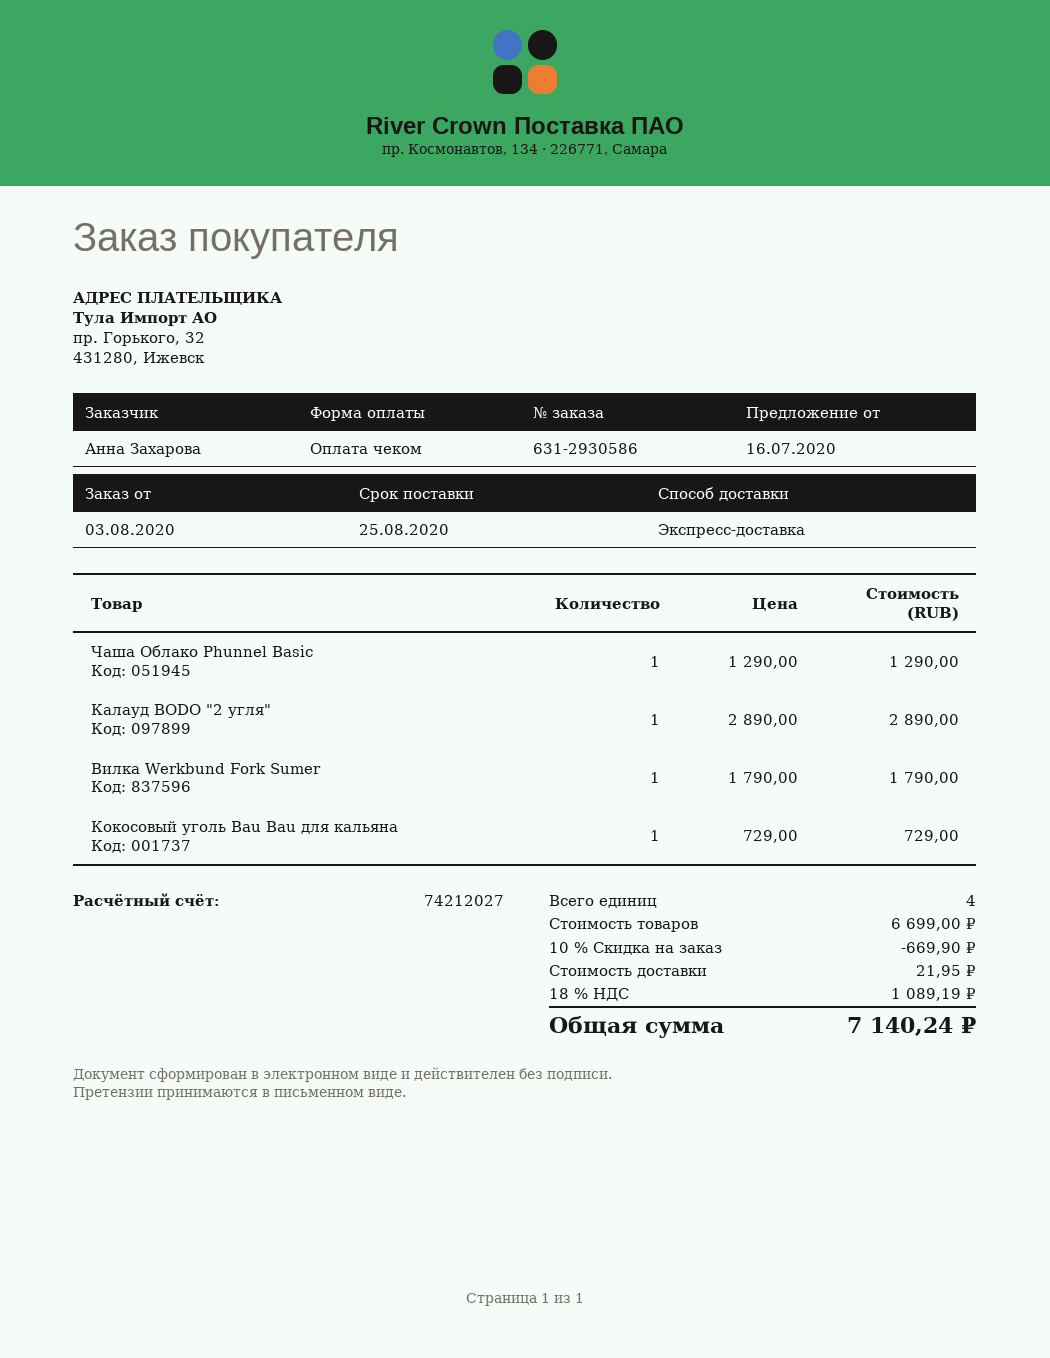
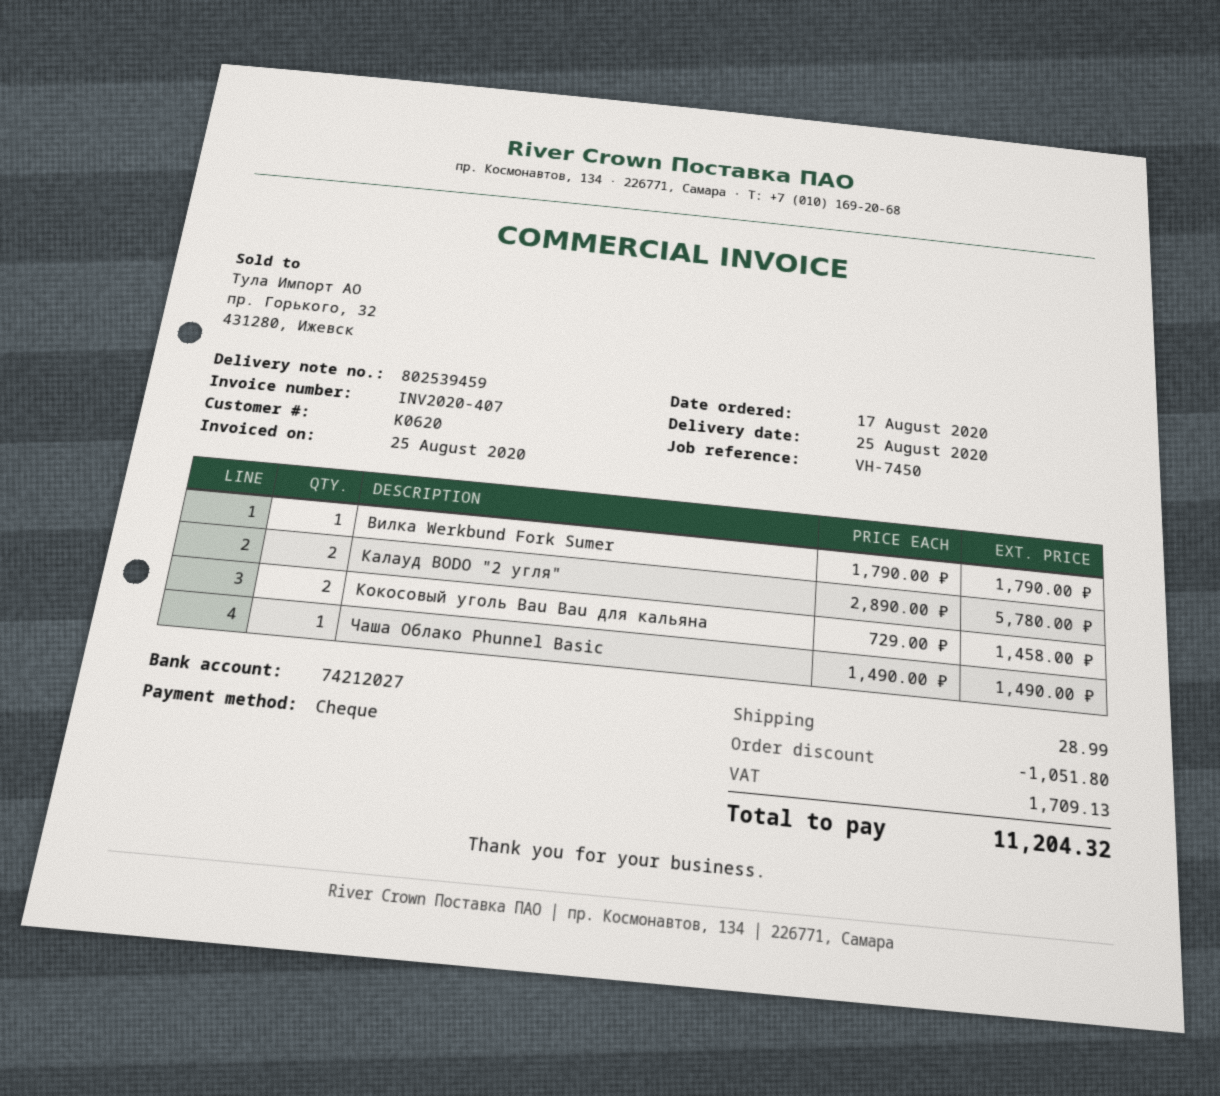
order date: 2020-08-03 -> 2020-08-17
Чаша Облако Phunnel Basic: 1 x 1290.00 = 1290.00 -> 1 x 1490.00 = 1490.00
Калауд BODO "2 угля": 1 x 2890.00 = 2890.00 -> 2 x 2890.00 = 5780.00
Кокосовый уголь Bau Bau для кальяна: 1 x 729.00 = 729.00 -> 2 x 729.00 = 1458.00
discount: 669.90 -> 1051.80
shipping: 21.95 -> 28.99
tax: 1089.19 -> 1709.13
total: 7140.24 -> 11204.32

